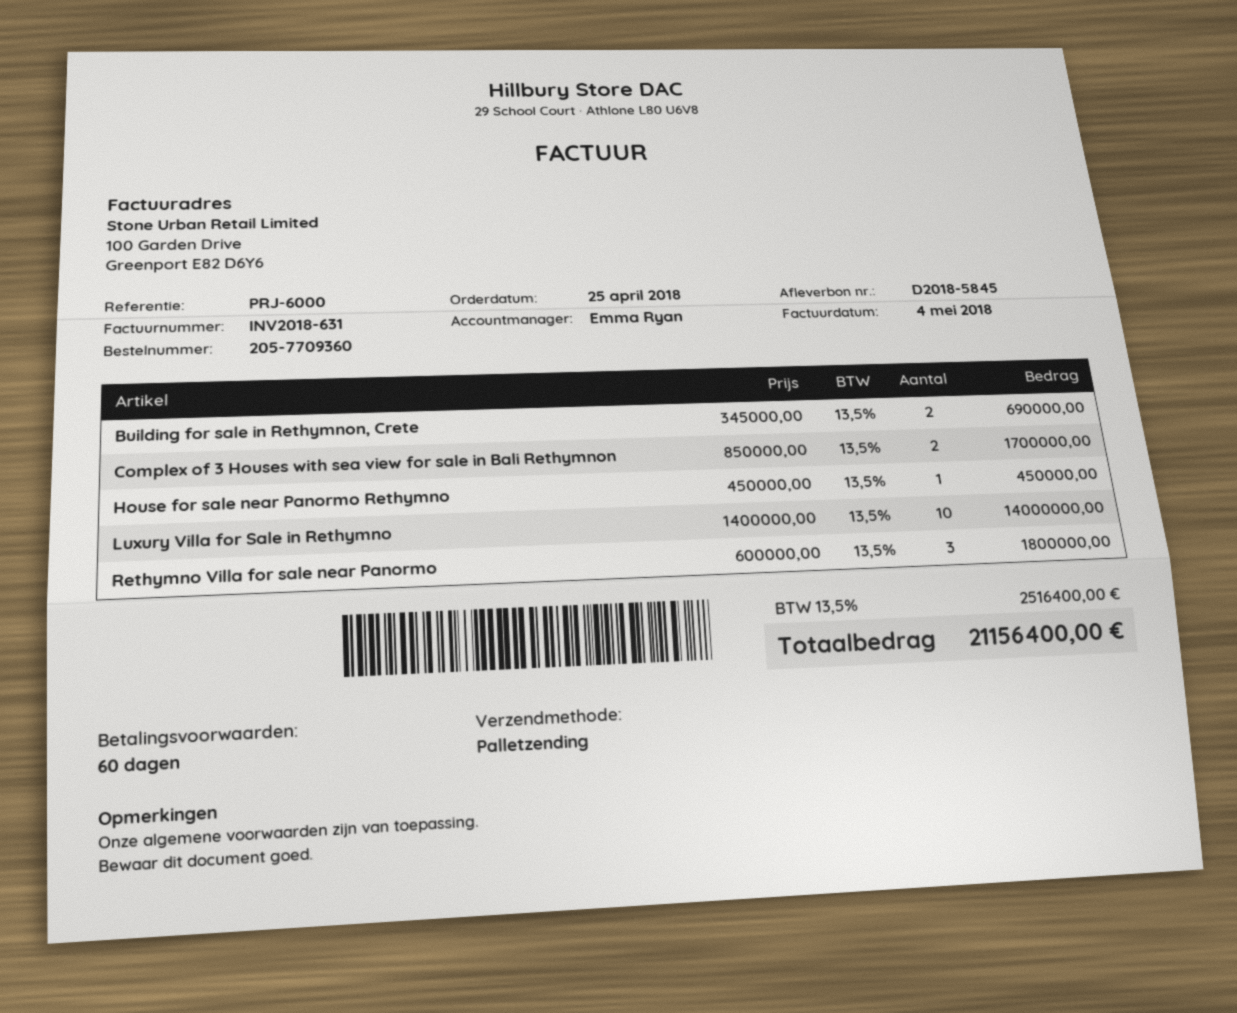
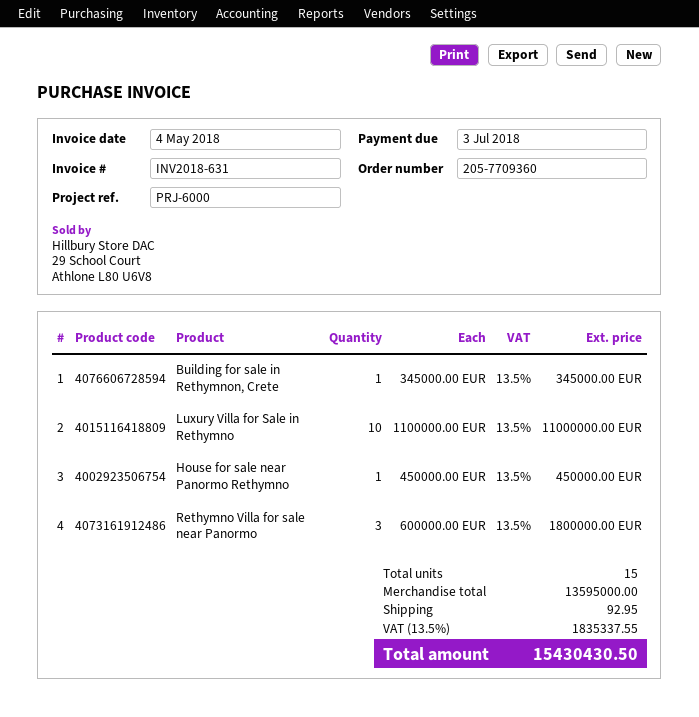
Building for sale in Rethymnon, Crete: 2 x 345000.00 = 690000.00 -> 1 x 345000.00 = 345000.00
Complex of 3 Houses with sea view for sale in Bali Rethymnon: 2 x 850000.00 = 1700000.00 -> none
Luxury Villa for Sale in Rethymno: 10 x 1400000.00 = 14000000.00 -> 10 x 1100000.00 = 11000000.00
shipping: none -> 92.95
tax: 13.5% = 2516400.00 -> 13.5% = 1835337.55
total: 21156400.00 -> 15430430.50

